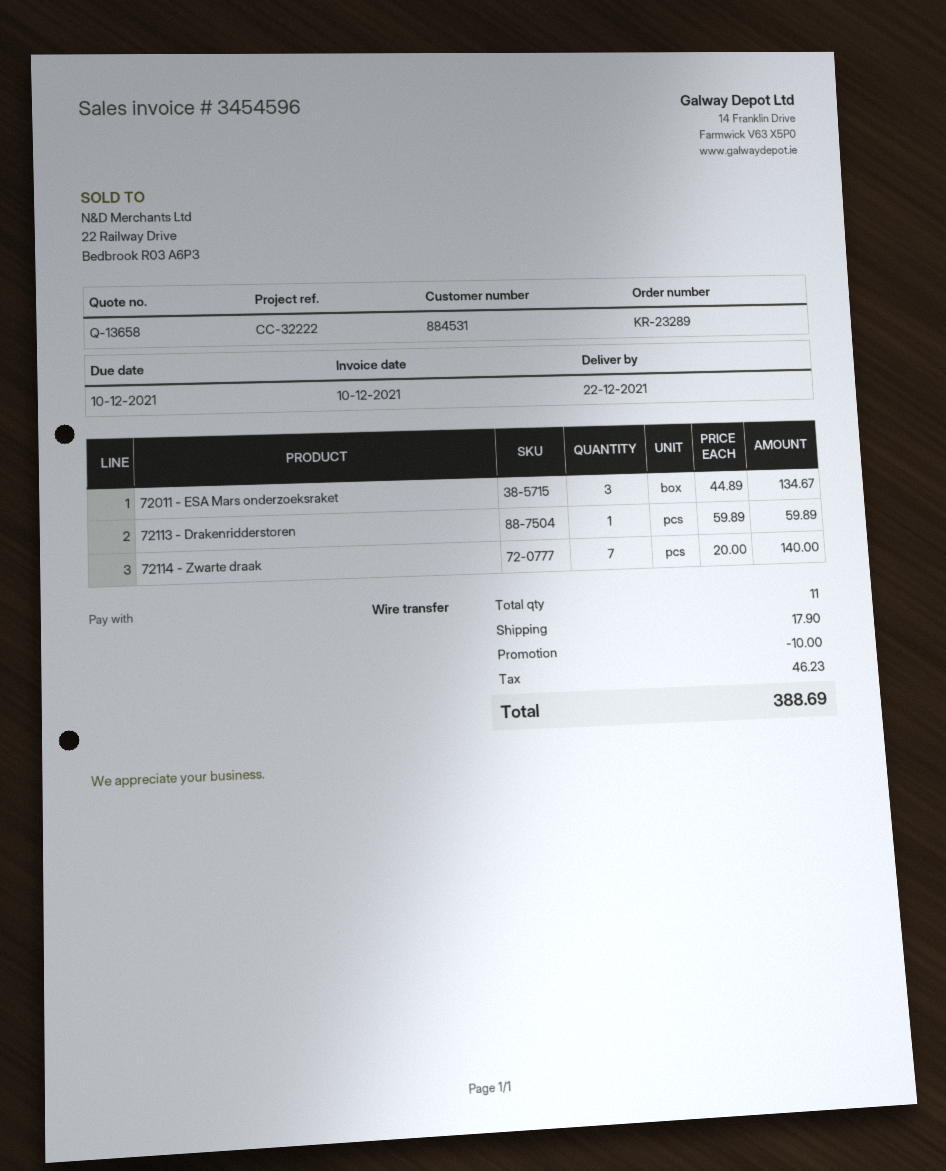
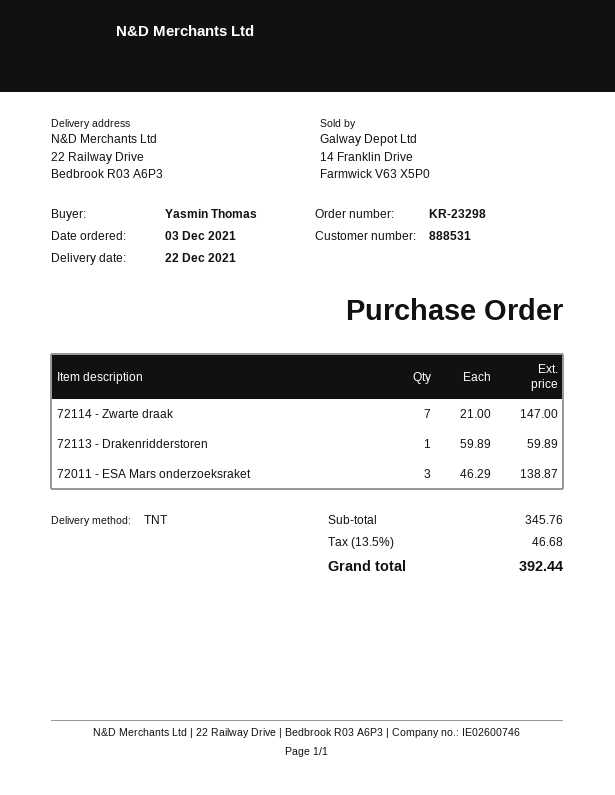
order number: KR-23289 -> KR-23298
customer number: 884531 -> 888531
72011 - ESA Mars onderzoeksraket: 3 x 44.89 = 134.67 -> 3 x 46.29 = 138.87
72114 - Zwarte draak: 7 x 20.00 = 140.00 -> 7 x 21.00 = 147.00
discount: 10.00 -> none
shipping: 17.90 -> none
tax: 46.23 -> 46.68
total: 388.69 -> 392.44

